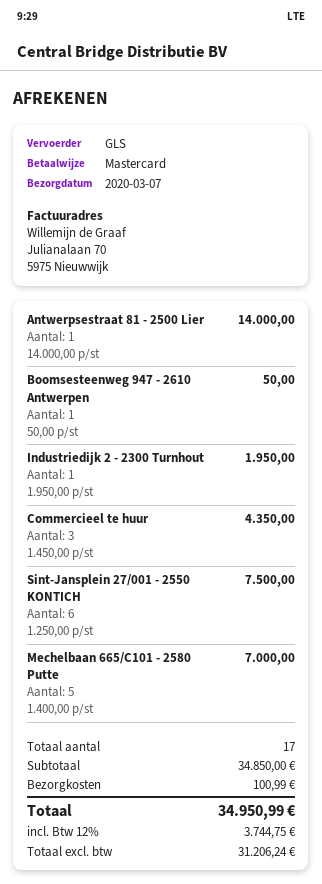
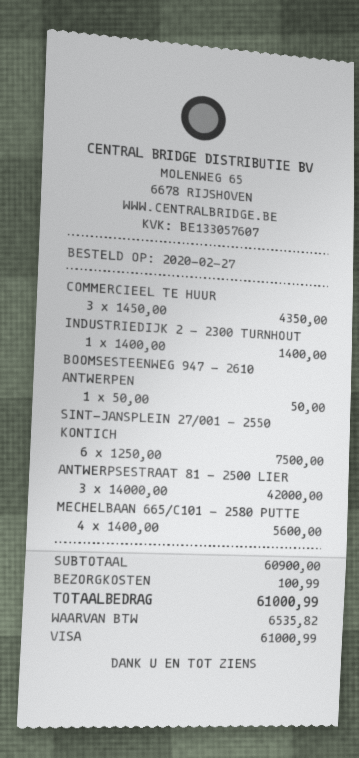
payment method: Mastercard -> Visa
Antwerpsestraat 81 - 2500 Lier: 1 x 14000.00 = 14000.00 -> 3 x 14000.00 = 42000.00
Industriedijk 2 - 2300 Turnhout: 1 x 1950.00 = 1950.00 -> 1 x 1400.00 = 1400.00
Mechelbaan 665/C101 - 2580 Putte: 5 x 1400.00 = 7000.00 -> 4 x 1400.00 = 5600.00
subtotal: 34850.00 -> 60900.00
tax: 3744.75 -> 6535.82
total: 34950.99 -> 61000.99

